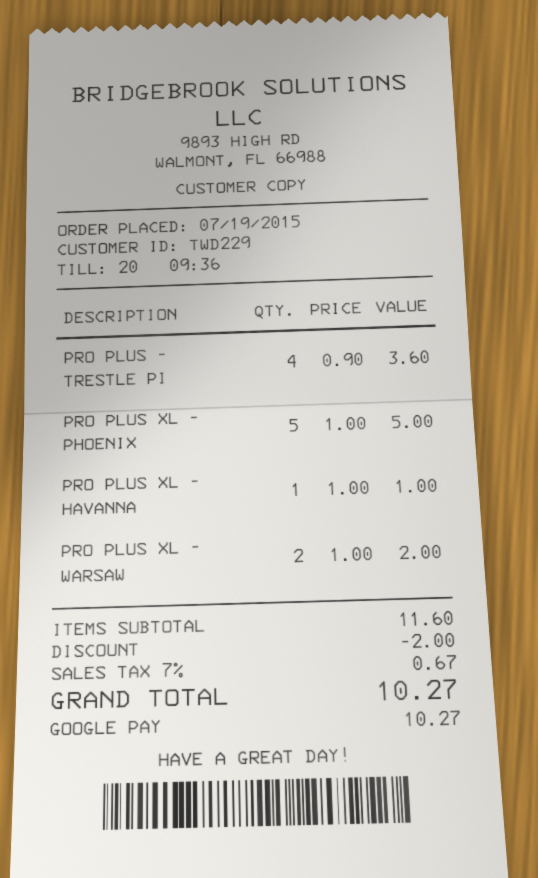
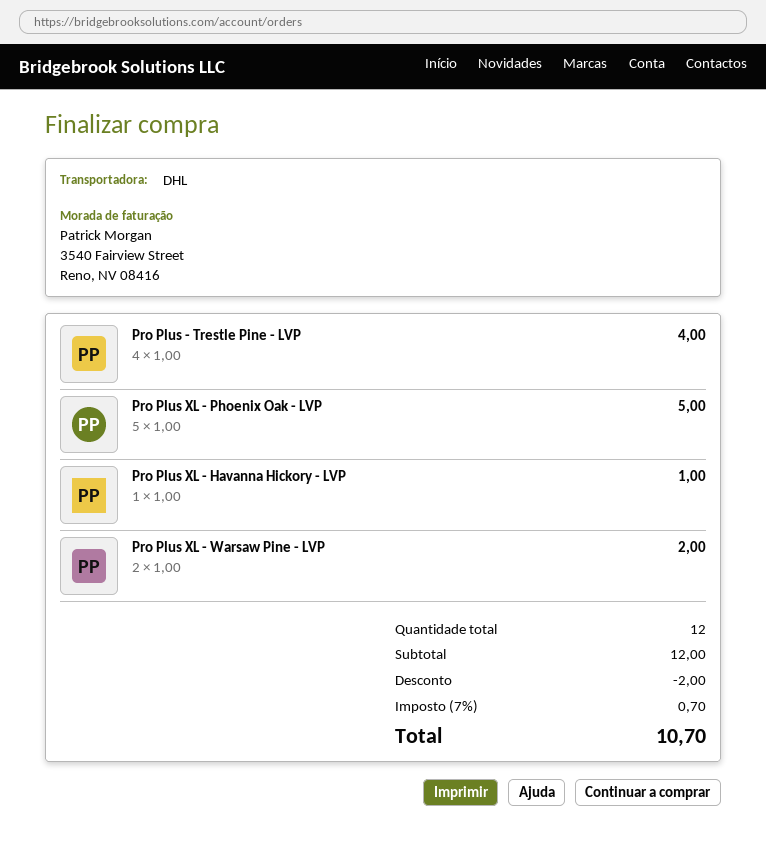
PRO PLUS - TRESTLE PI: 4 x 0.90 = 3.60 -> 4 x 1.00 = 4.00
subtotal: 11.60 -> 12.00
tax: 7% = 0.67 -> 7% = 0.70
total: 10.27 -> 10.70

